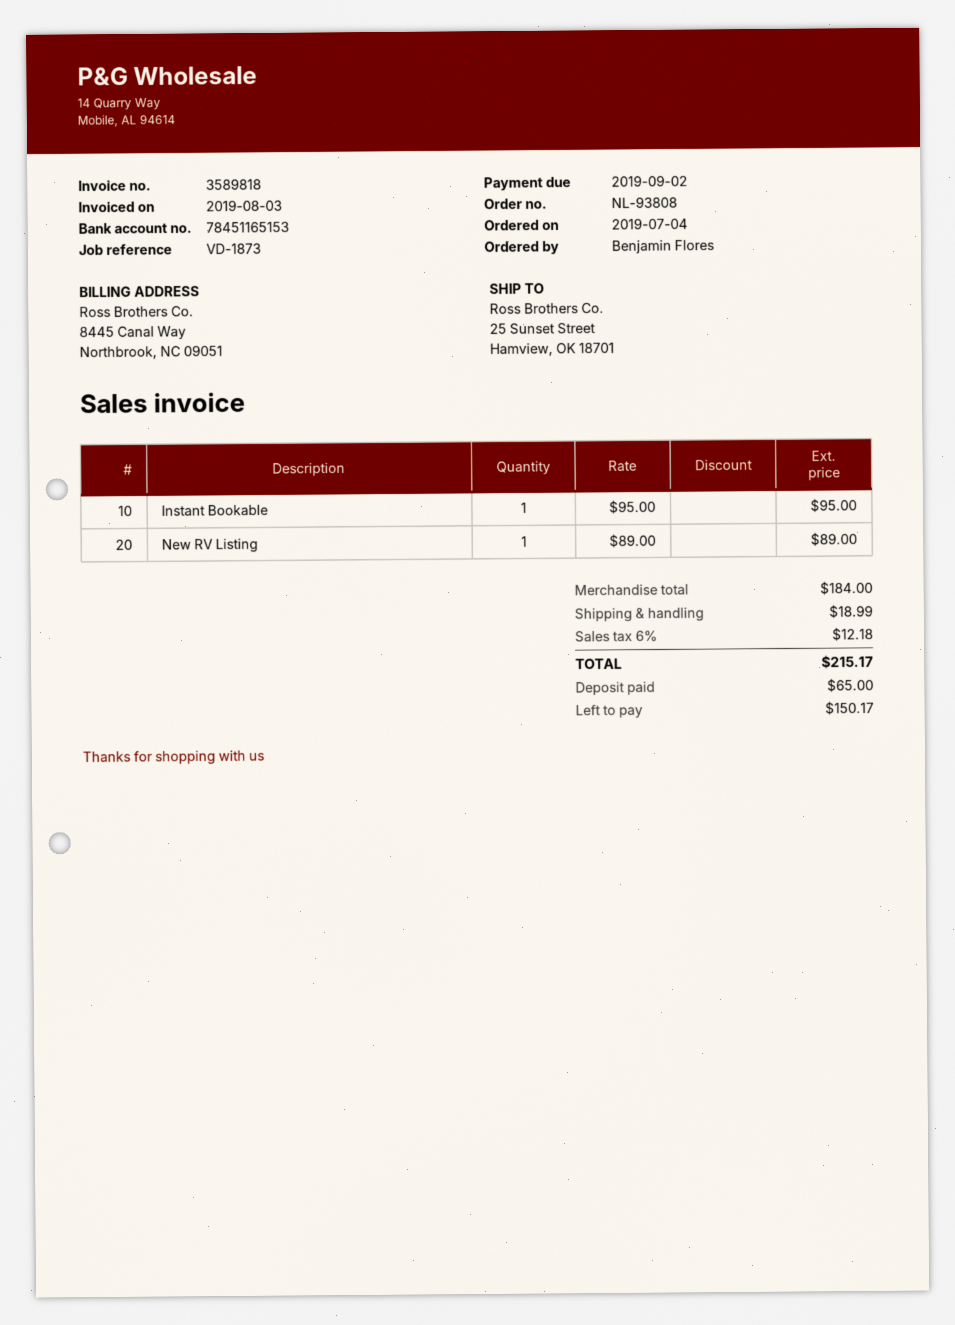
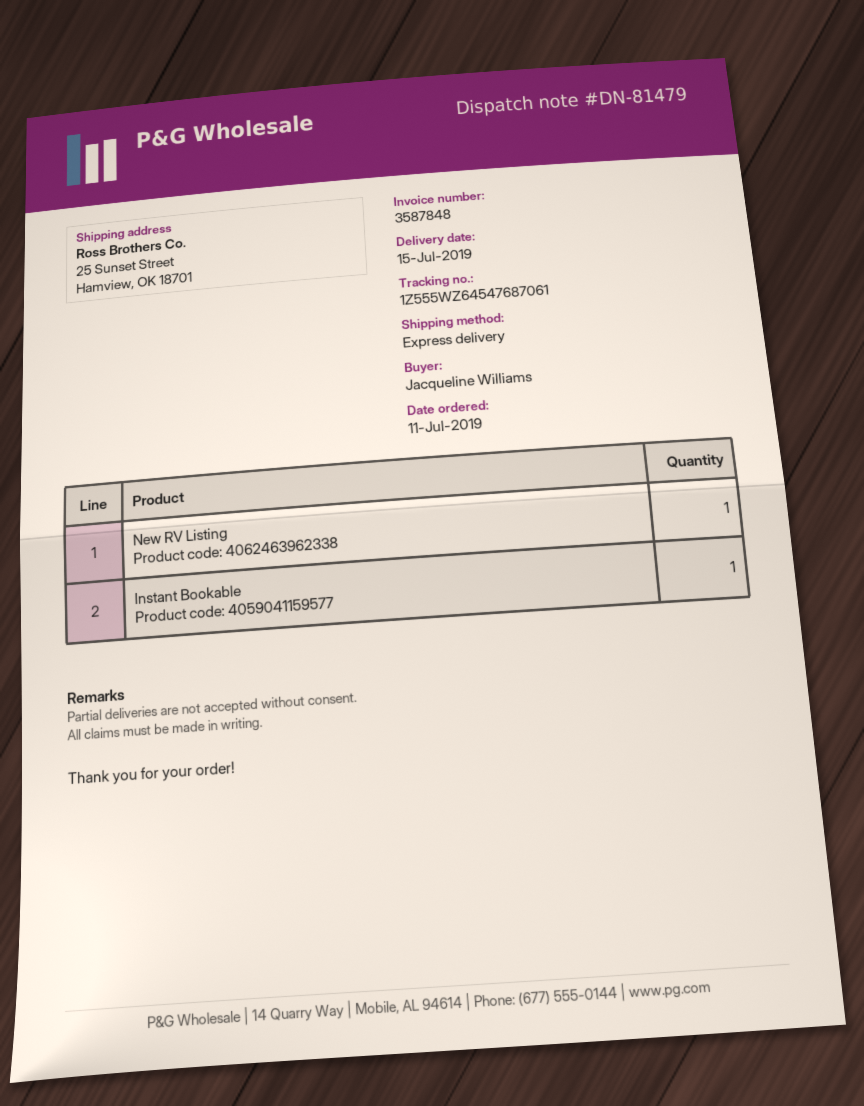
order date: 2019-07-04 -> 2019-07-11
invoice number: 3589818 -> 3587848
ordered by: Benjamin Flores -> Jacqueline Williams

